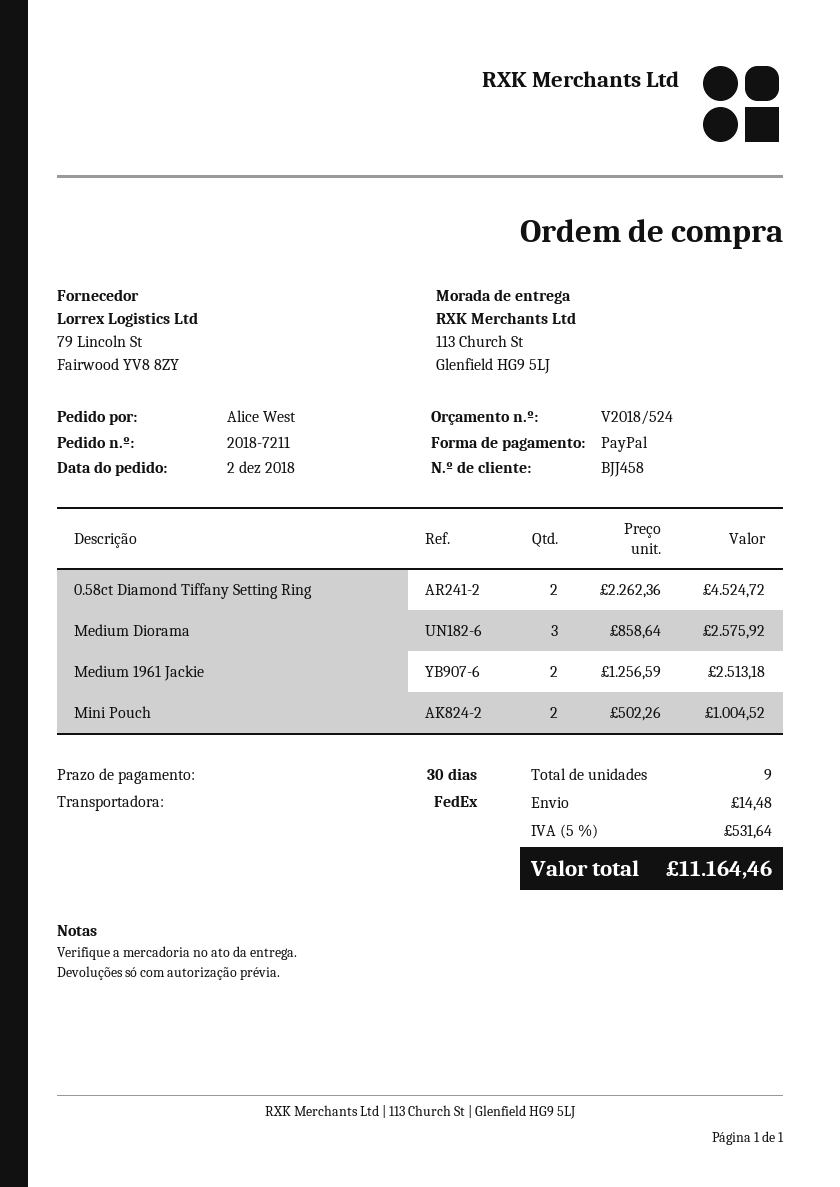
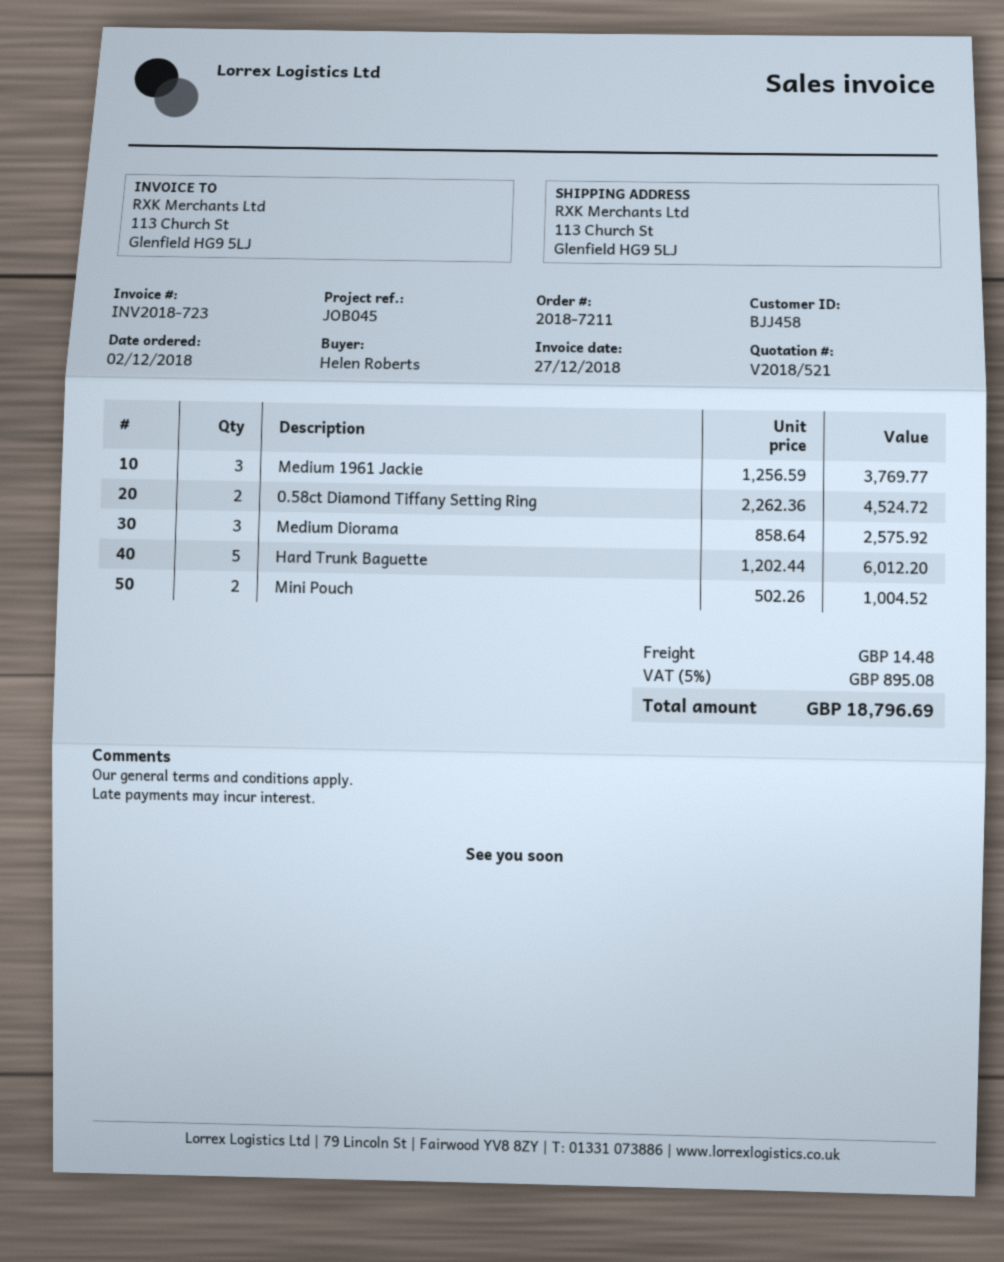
quote number: V2018/524 -> V2018/521
ordered by: Alice West -> Helen Roberts
Medium 1961 Jackie: 2 x 1256.59 = 2513.18 -> 3 x 1256.59 = 3769.77
Hard Trunk Baguette: none -> 5 x 1202.44 = 6012.20
tax: 5% = 531.64 -> 5% = 895.08
total: 11164.46 -> 18796.69

